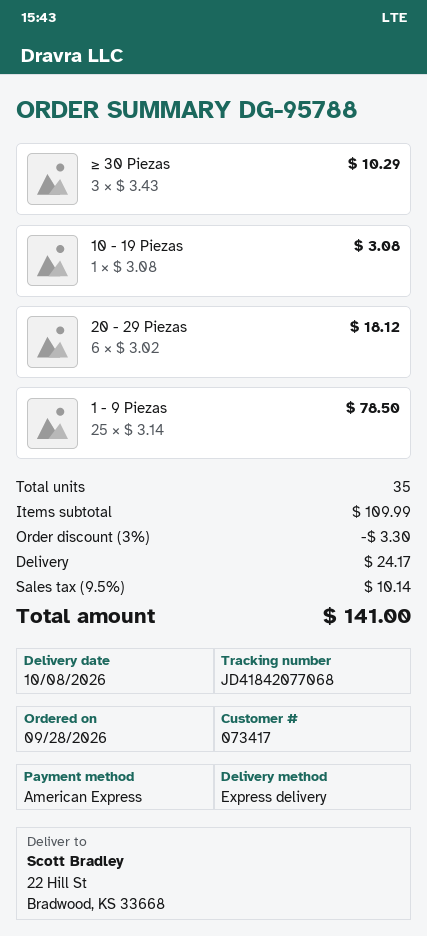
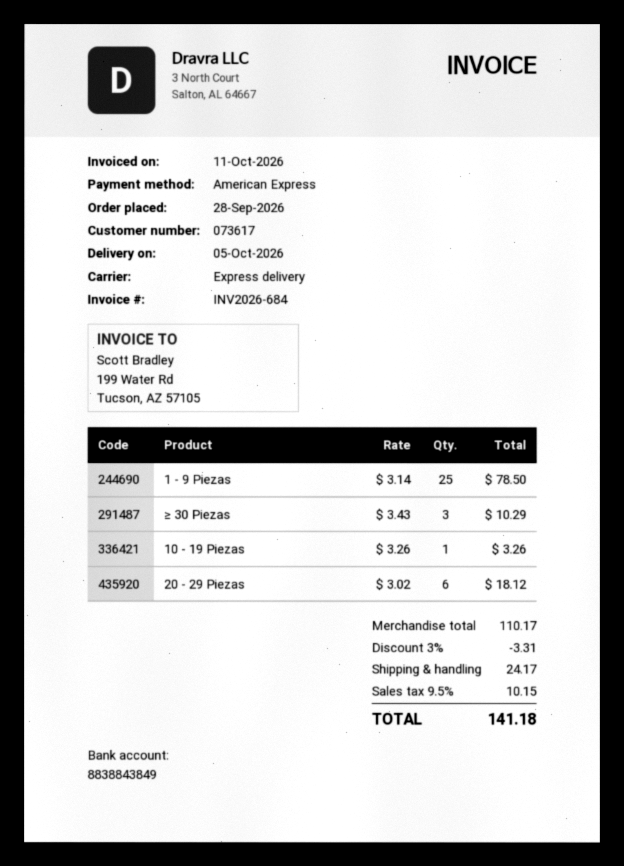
delivery date: 2026-10-08 -> 2026-10-05
customer number: 073417 -> 073617
10 - 19 Piezas: 1 x 3.08 = 3.08 -> 1 x 3.26 = 3.26
subtotal: 109.99 -> 110.17
discount: 3% = 3.30 -> 3% = 3.31
tax: 9.5% = 10.14 -> 9.5% = 10.15
total: 141.00 -> 141.18

